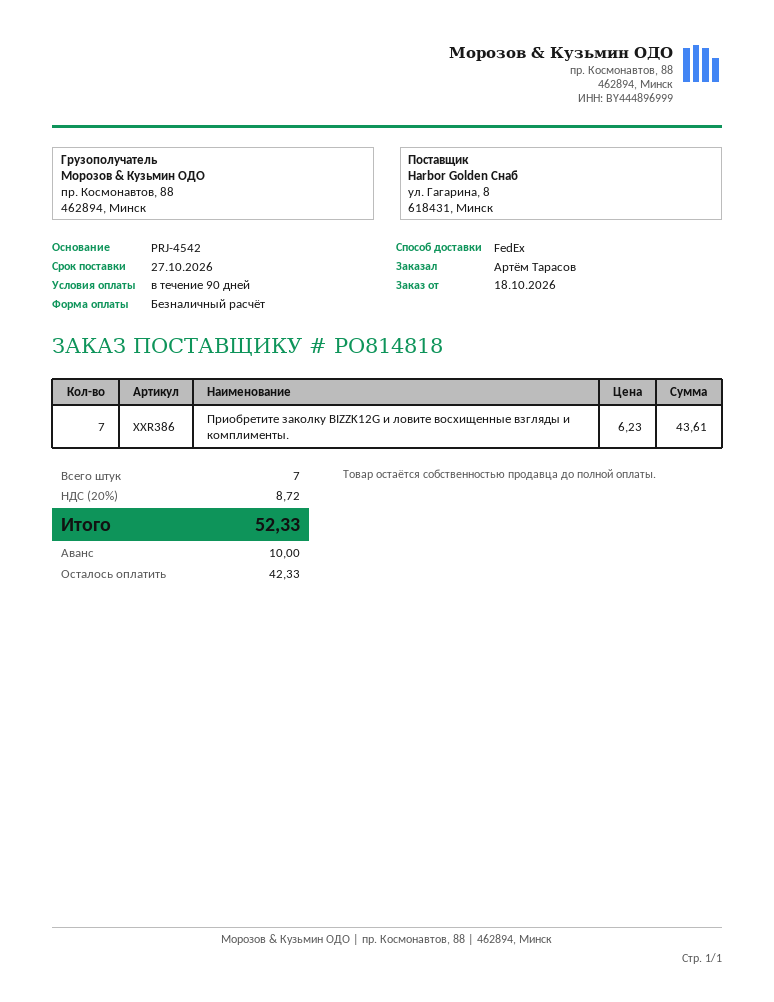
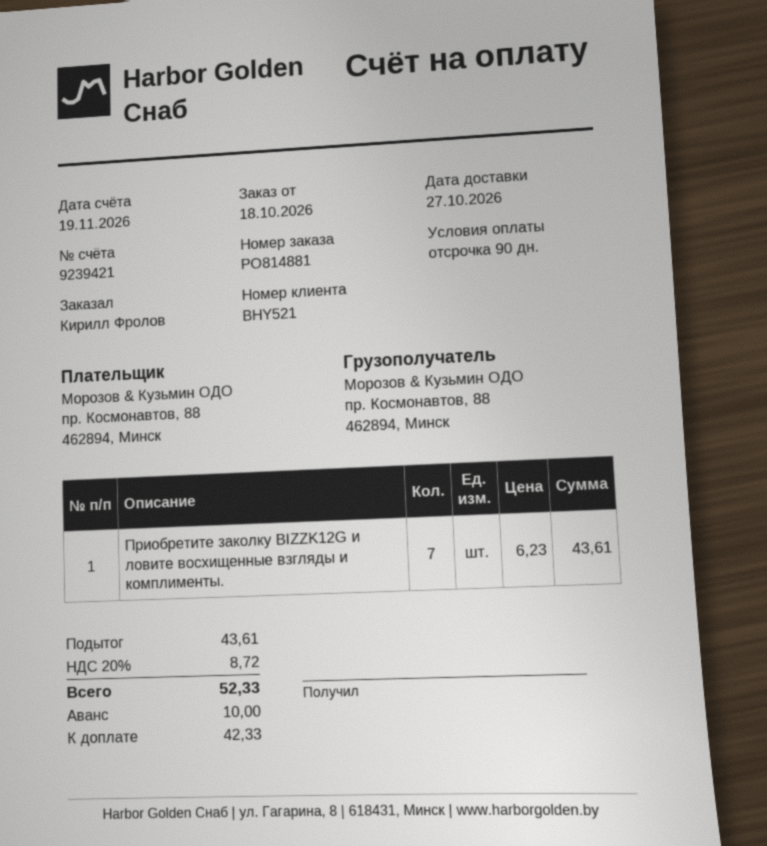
order number: PO814818 -> PO814881
ordered by: Артём Тарасов -> Кирилл Фролов

